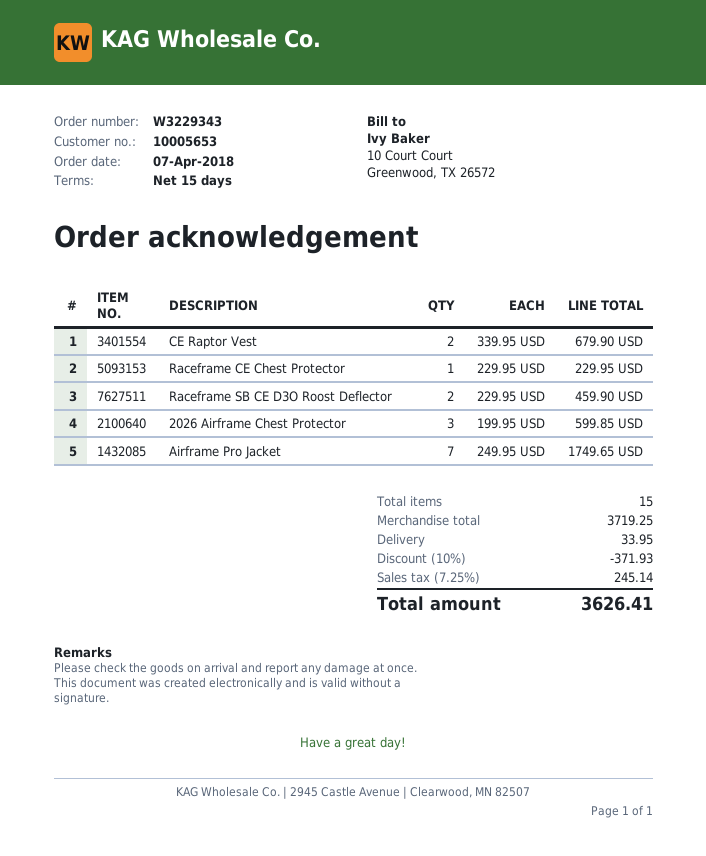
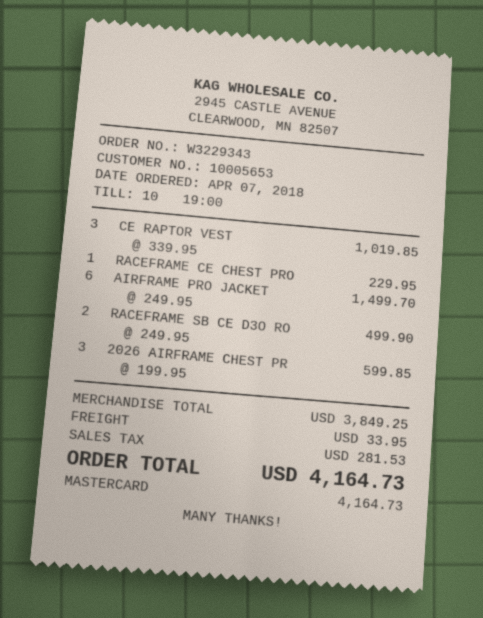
CE Raptor Vest: 2 x 339.95 = 679.90 -> 3 x 339.95 = 1019.85
Raceframe SB CE D3O Roost Deflector: 2 x 229.95 = 459.90 -> 2 x 249.95 = 499.90
Airframe Pro Jacket: 7 x 249.95 = 1749.65 -> 6 x 249.95 = 1499.70
subtotal: 3719.25 -> 3849.25
discount: 10% = 371.93 -> none
tax: 245.14 -> 281.53
total: 3626.41 -> 4164.73

